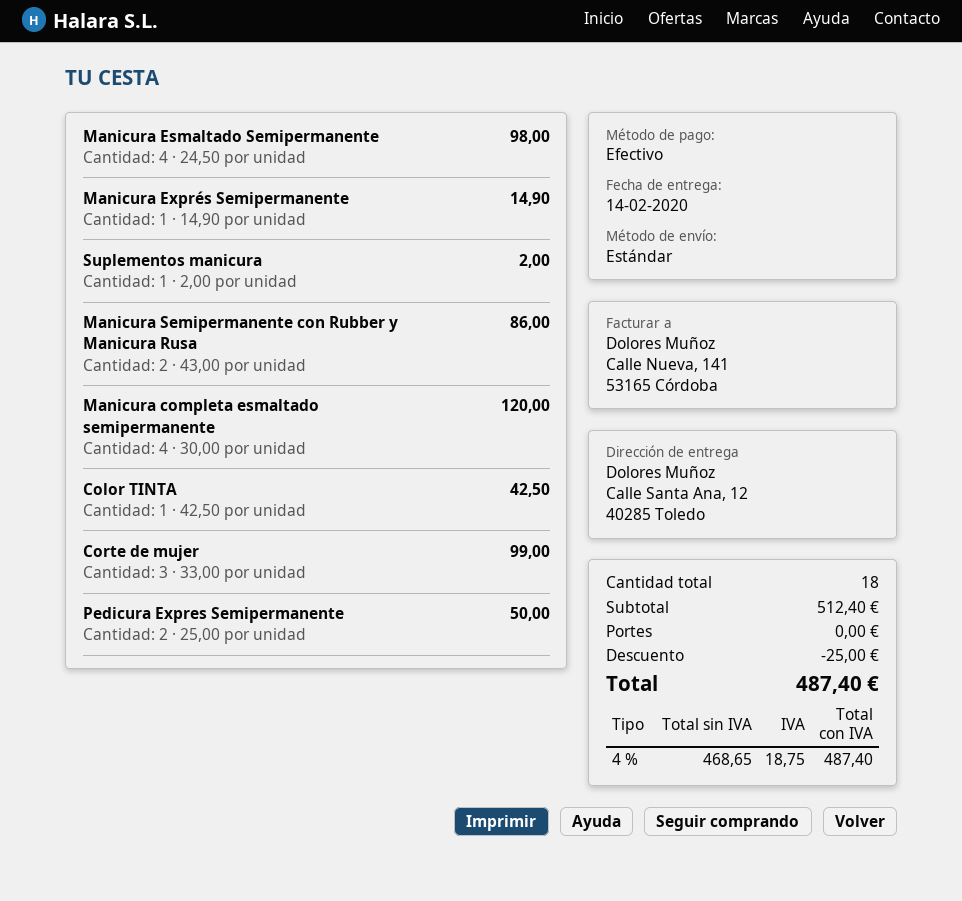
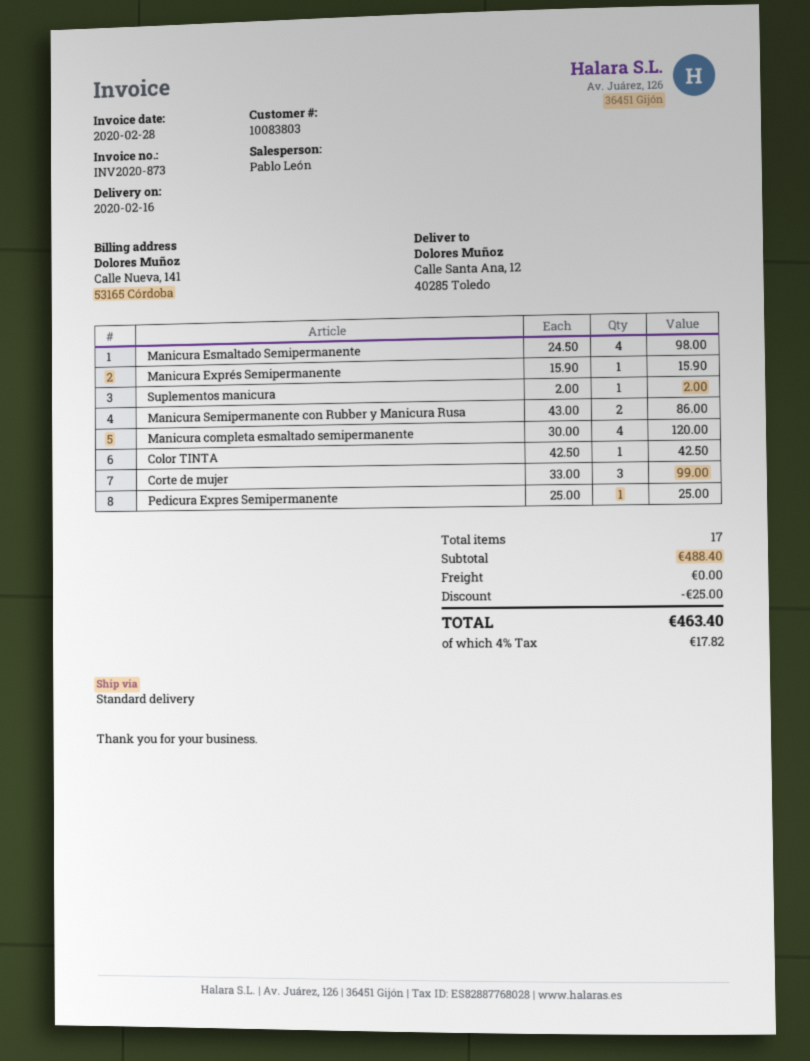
delivery date: 2020-02-14 -> 2020-02-16
Manicura Exprés Semipermanente: 1 x 14.90 = 14.90 -> 1 x 15.90 = 15.90
Pedicura Expres Semipermanente: 2 x 25.00 = 50.00 -> 1 x 25.00 = 25.00
total quantity: 18 -> 17
subtotal: 512.40 -> 488.40
tax: 4% = 18.75 -> 4% = 17.82
total: 487.40 -> 463.40

